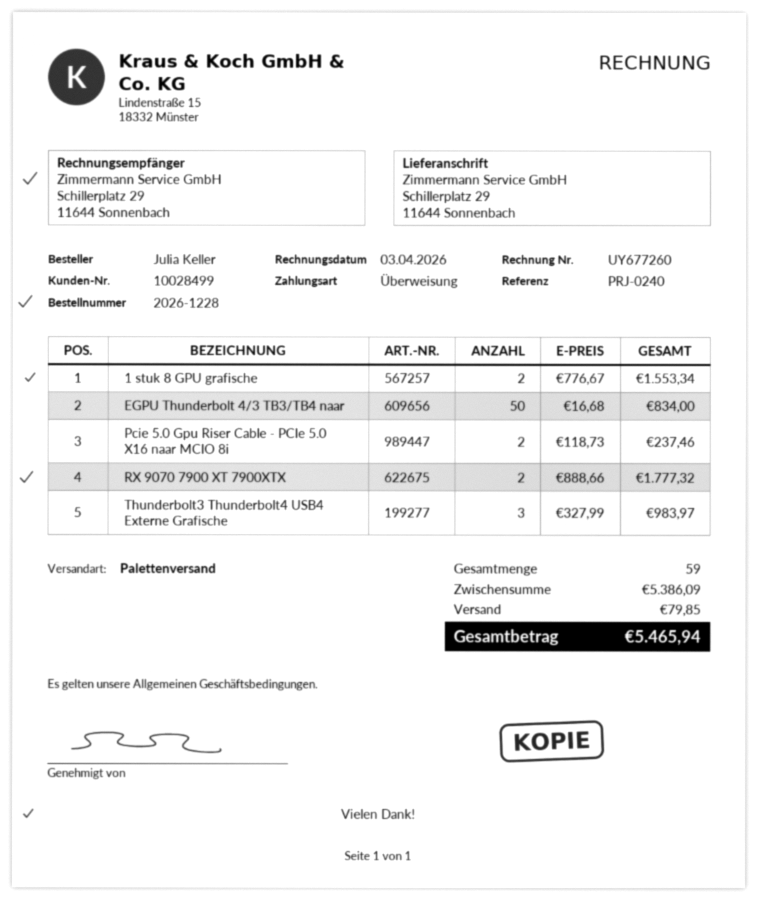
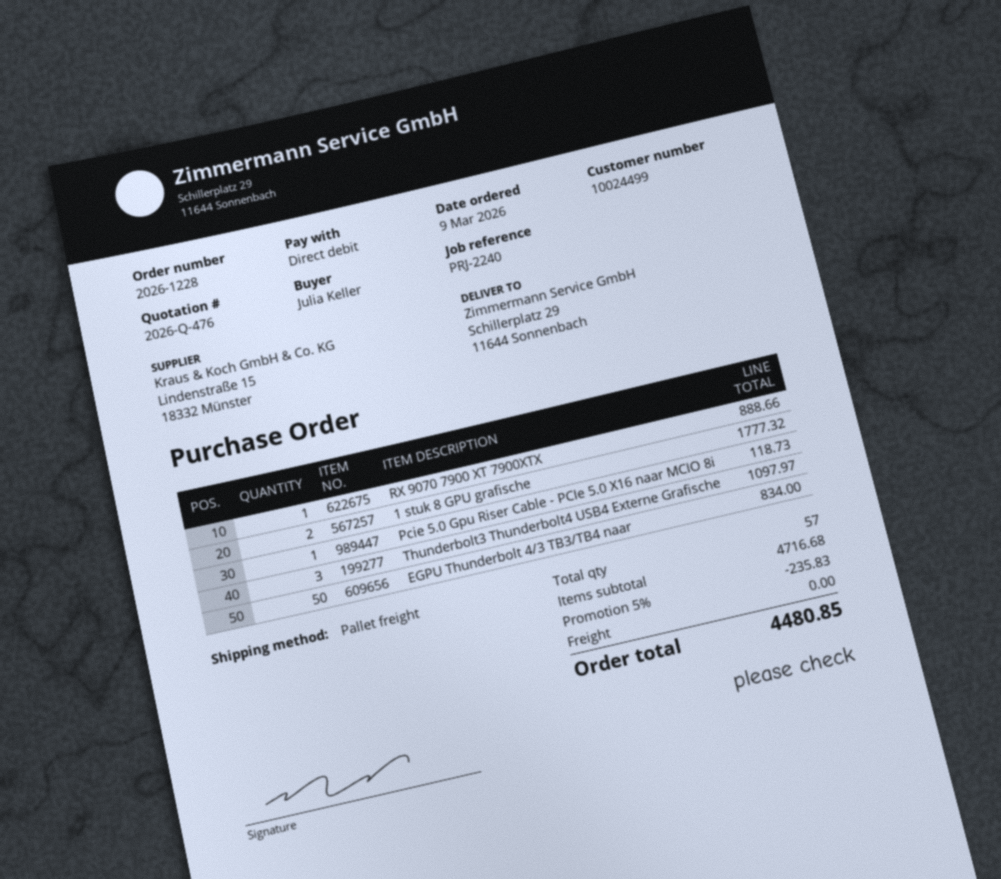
customer number: 10028499 -> 10024499
reference: PRJ-0240 -> PRJ-2240
payment method: bank transfer -> direct debit
1 stuk 8 GPU grafische: 2 for 1553.34 -> 2 for 1777.32
Pcie 5.0 Gpu Riser Cable - PCIe 5.0 X16 naar MCIO 8i: 2 for 237.46 -> 1 for 118.73
RX 9070 7900 XT 7900XTX: 2 for 1777.32 -> 1 for 888.66
Thunderbolt3 Thunderbolt4 USB4 Externe Grafische: 3 for 983.97 -> 3 for 1097.97
total quantity: 59 -> 57
subtotal: 5386.09 -> 4716.68
discount: none -> 5% = 235.83
shipping: 79.85 -> 0.00
total: 5465.94 -> 4480.85

